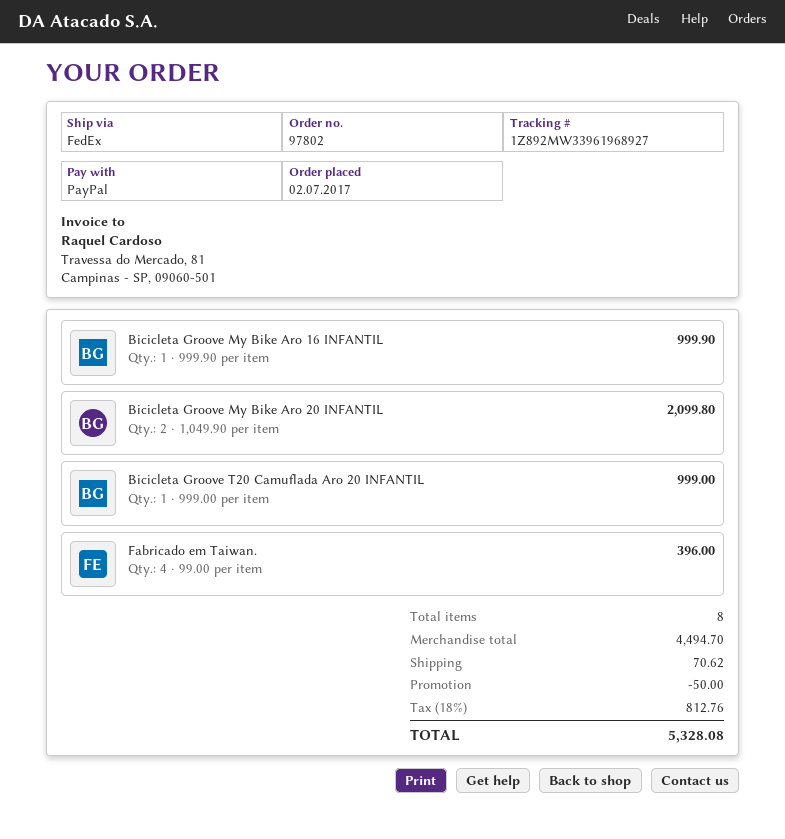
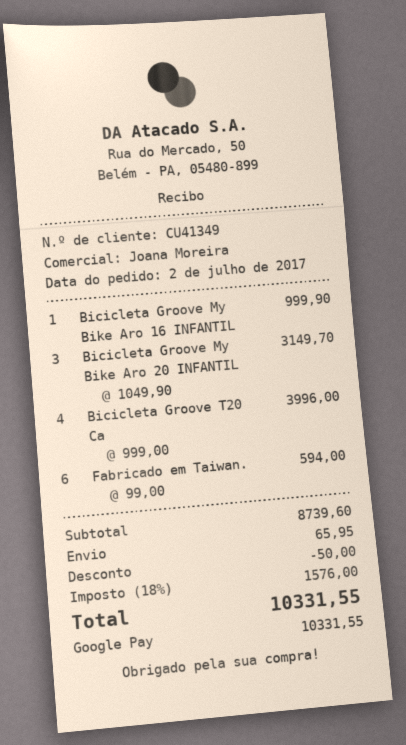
payment method: PayPal -> Google Pay
Bicicleta Groove My Bike Aro 20 INFANTIL: 2 x 1049.90 = 2099.80 -> 3 x 1049.90 = 3149.70
Bicicleta Groove T20 Camuflada Aro 20 INFANTIL: 1 x 999.00 = 999.00 -> 4 x 999.00 = 3996.00
Fabricado em Taiwan.: 4 x 99.00 = 396.00 -> 6 x 99.00 = 594.00
subtotal: 4494.70 -> 8739.60
shipping: 70.62 -> 65.95
tax: 18% = 812.76 -> 18% = 1576.00
total: 5328.08 -> 10331.55

